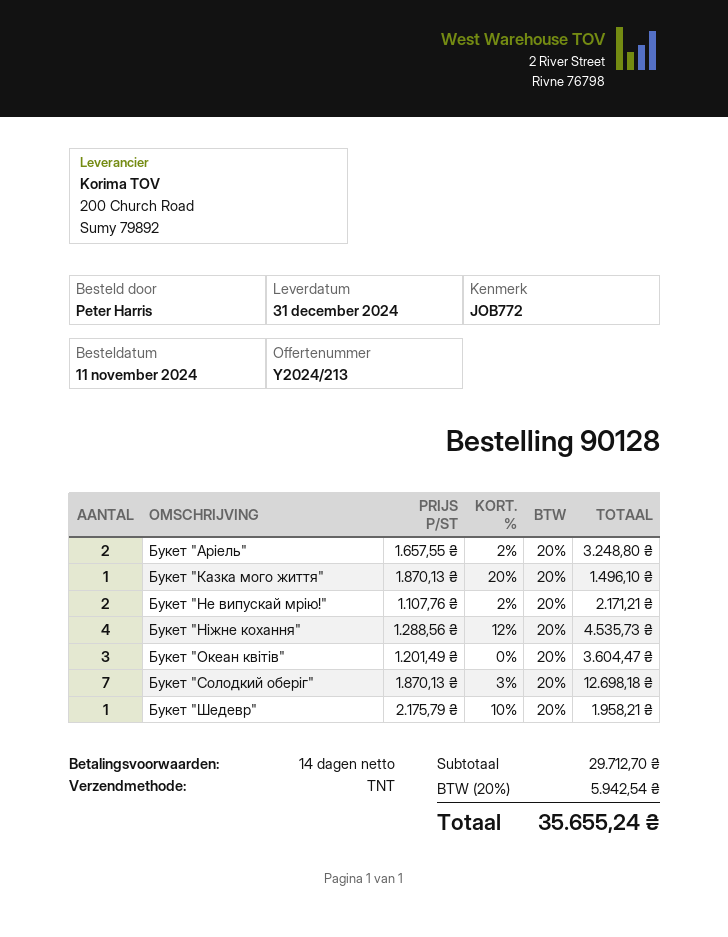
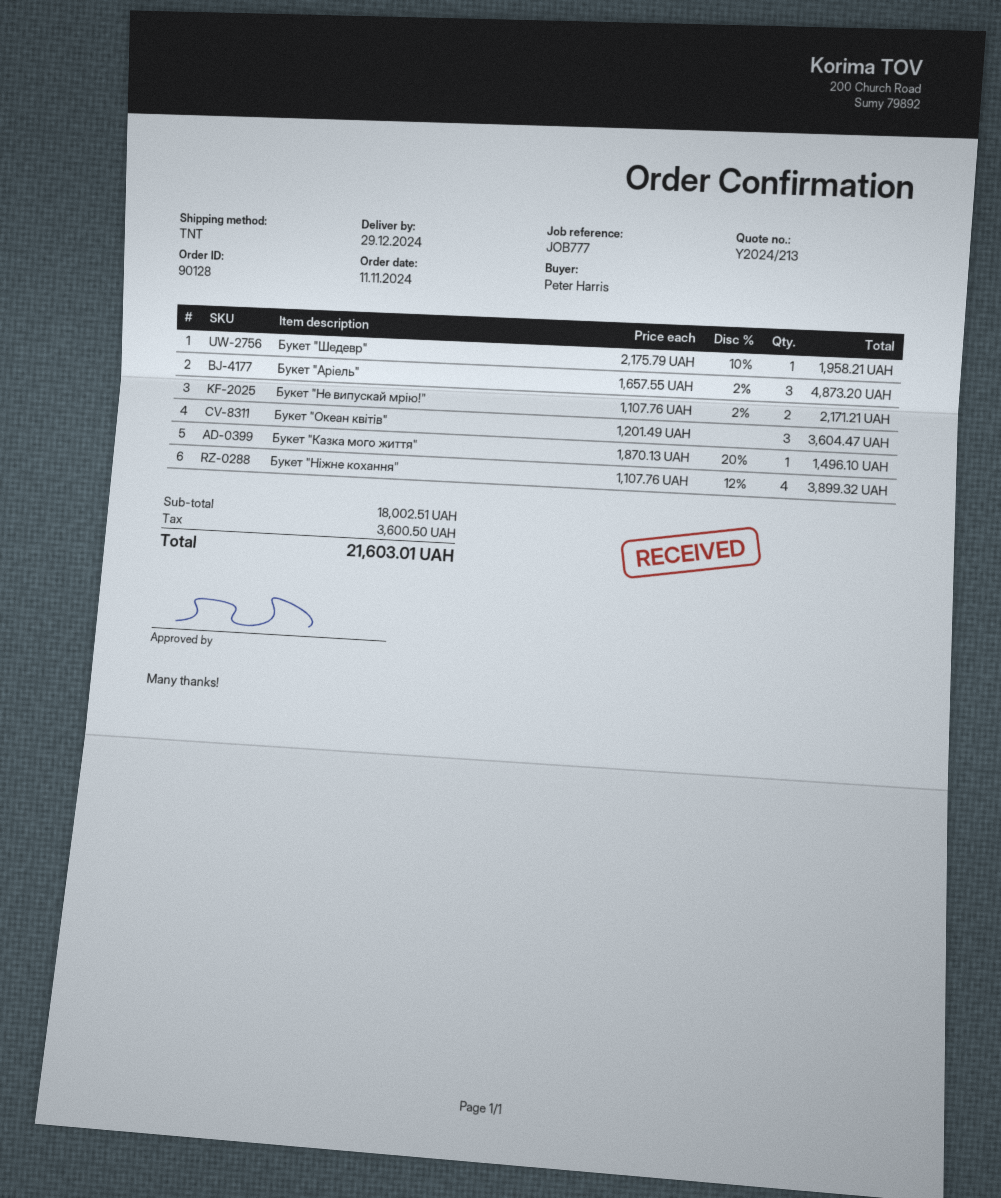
delivery date: 2024-12-31 -> 2024-12-29
reference: JOB772 -> JOB777
Букет "Аріель": 2 x 1657.55 - 2% = 3248.80 -> 3 x 1657.55 - 2% = 4873.20
Букет "Ніжне кохання": 4 x 1288.56 - 12% = 4535.73 -> 4 x 1107.76 - 12% = 3899.32
Букет "Солодкий оберіг": 7 x 1870.13 - 3% = 12698.18 -> none
subtotal: 29712.70 -> 18002.51
tax: 5942.54 -> 3600.50
total: 35655.24 -> 21603.01

